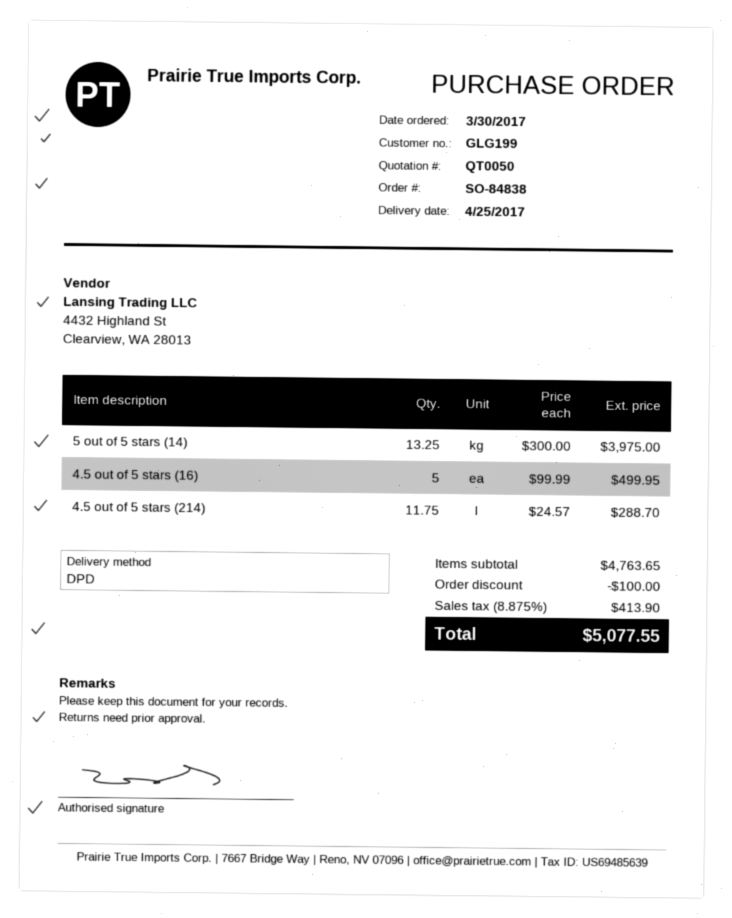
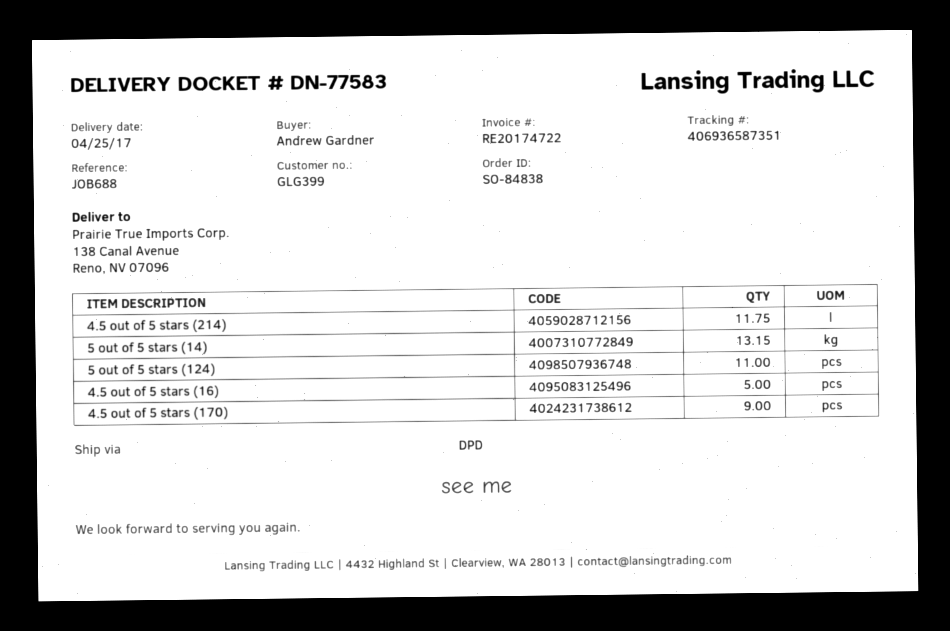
customer number: GLG199 -> GLG399
5 out of 5 stars (14): 13.25 -> 13.15
5 out of 5 stars (124): none -> 11
4.5 out of 5 stars (170): none -> 9

